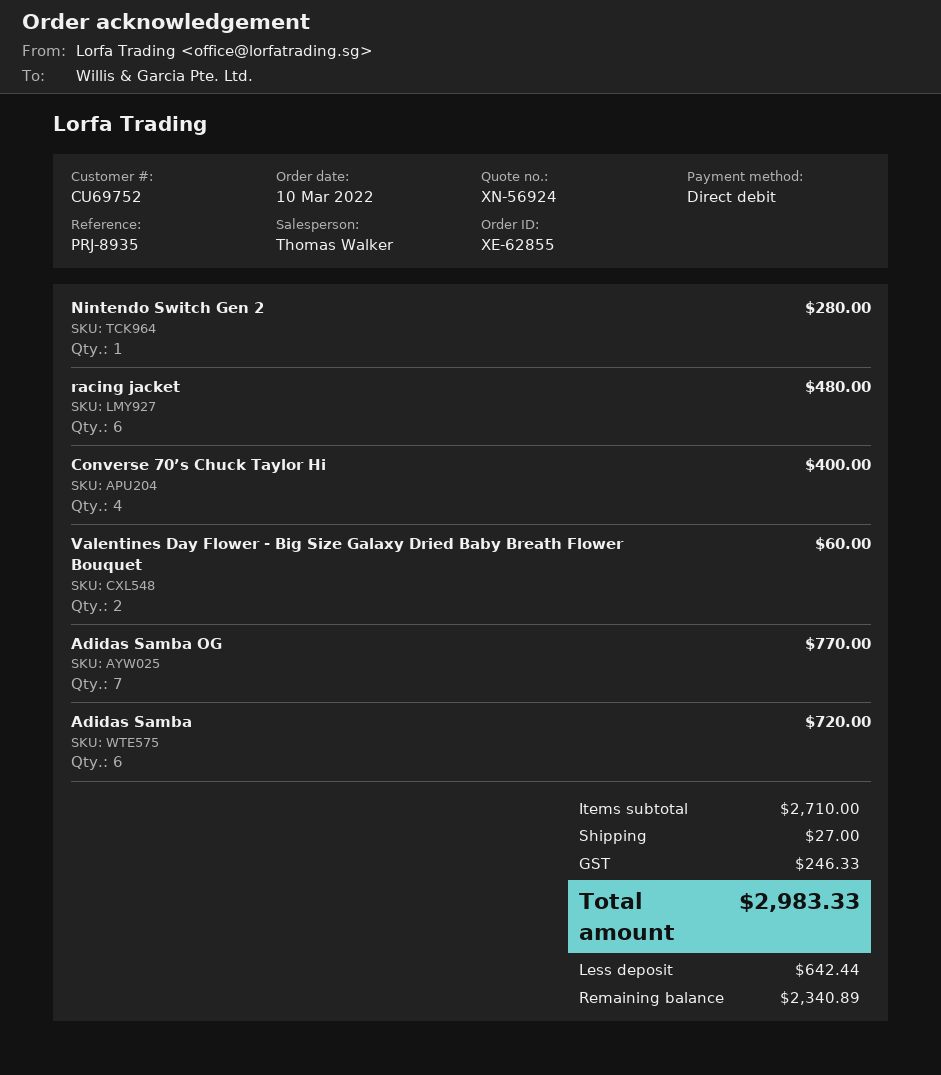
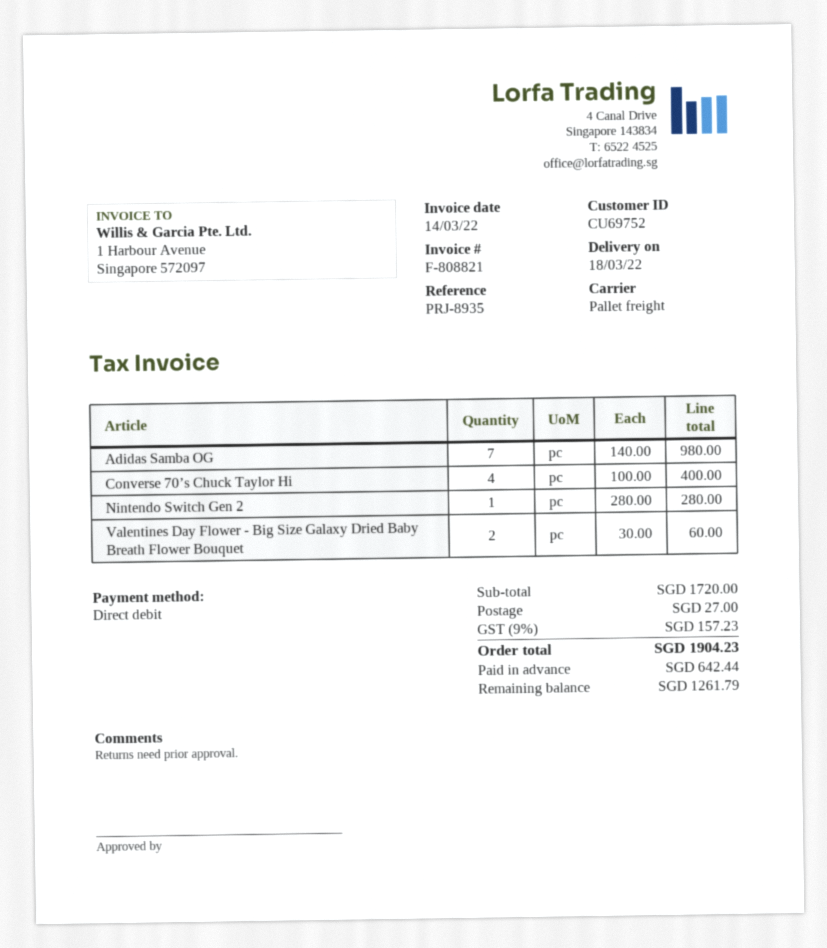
racing jacket: 6 for 480.00 -> none
Adidas Samba OG: 7 for 770.00 -> 7 for 980.00
Adidas Samba: 6 for 720.00 -> none
subtotal: 2710.00 -> 1720.00
tax: 246.33 -> 157.23
total: 2983.33 -> 1904.23
balance: 2340.89 -> 1261.79

